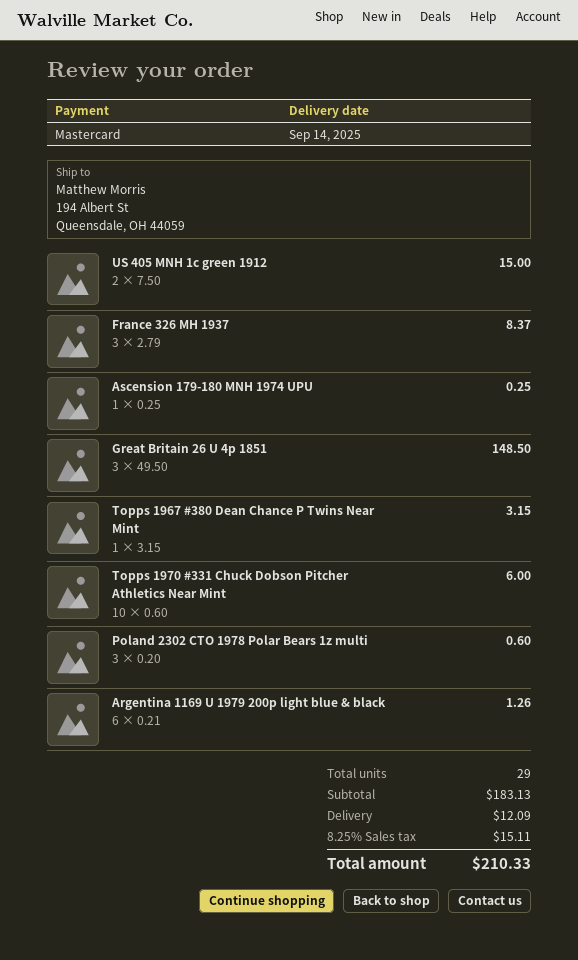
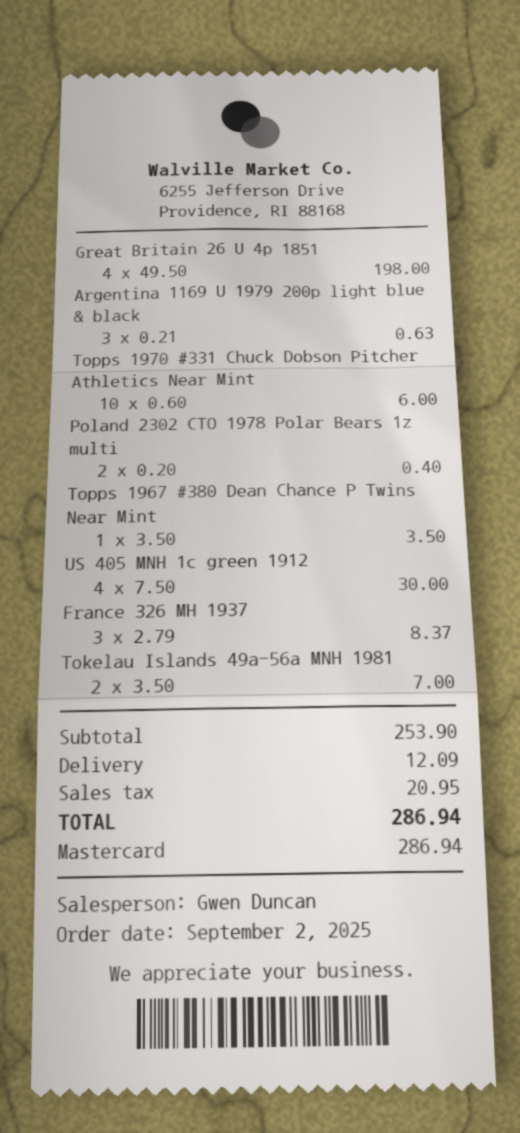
US 405 MNH 1c green 1912: 2 x 7.50 = 15.00 -> 4 x 7.50 = 30.00
Ascension 179-180 MNH 1974 UPU: 1 x 0.25 = 0.25 -> none
Great Britain 26 U 4p 1851: 3 x 49.50 = 148.50 -> 4 x 49.50 = 198.00
Topps 1967 #380 Dean Chance P Twins Near Mint: 1 x 3.15 = 3.15 -> 1 x 3.50 = 3.50
Poland 2302 CTO 1978 Polar Bears 1z multi: 3 x 0.20 = 0.60 -> 2 x 0.20 = 0.40
Argentina 1169 U 1979 200p light blue & black: 6 x 0.21 = 1.26 -> 3 x 0.21 = 0.63
Tokelau Islands 49a-56a MNH 1981: none -> 2 x 3.50 = 7.00
subtotal: 183.13 -> 253.90
tax: 15.11 -> 20.95
total: 210.33 -> 286.94

